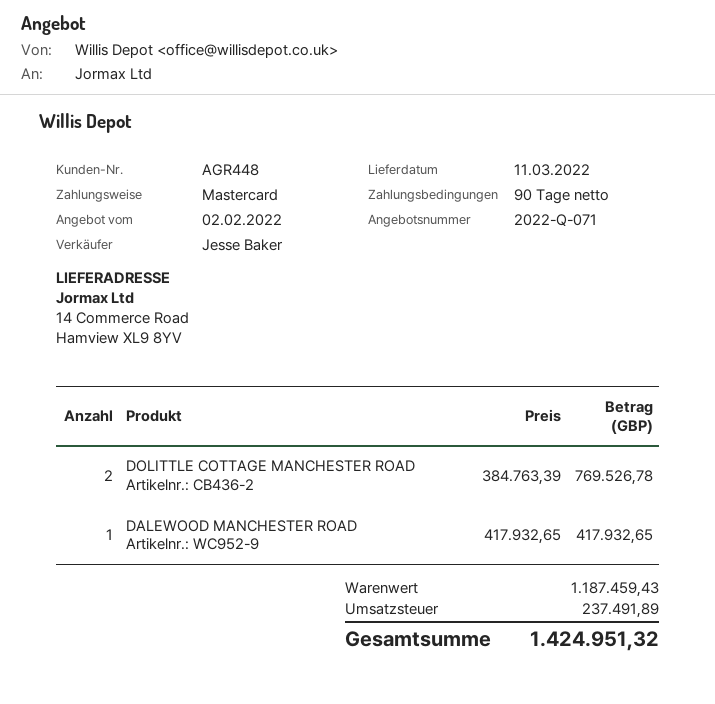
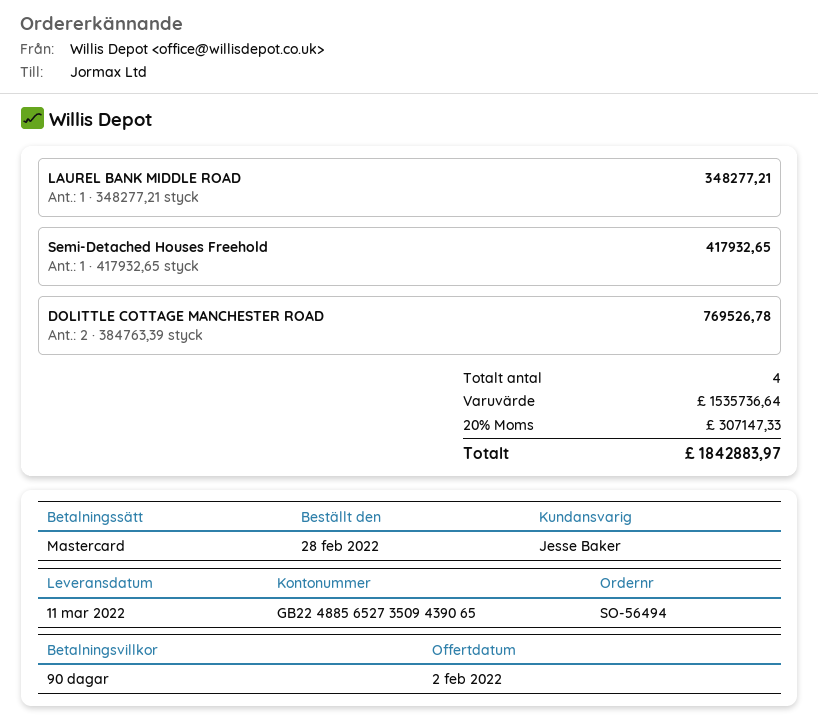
DALEWOOD MANCHESTER ROAD: 1 x 417932.65 = 417932.65 -> none
LAUREL BANK MIDDLE ROAD: none -> 1 x 348277.21 = 348277.21
Semi-Detached Houses Freehold: none -> 1 x 417932.65 = 417932.65
subtotal: 1187459.43 -> 1535736.64
tax: 237491.89 -> 307147.33
total: 1424951.32 -> 1842883.97

